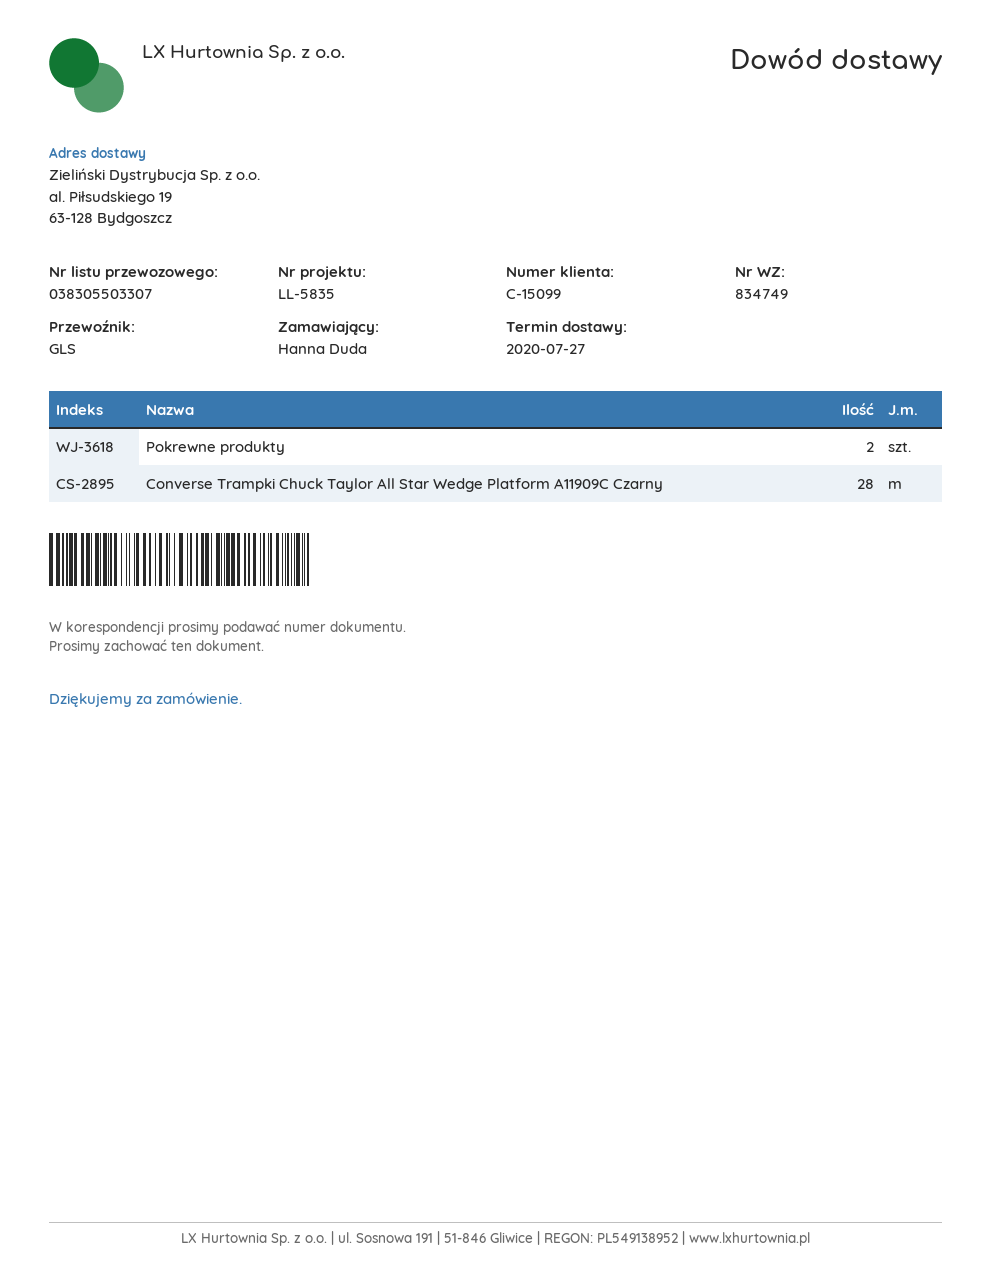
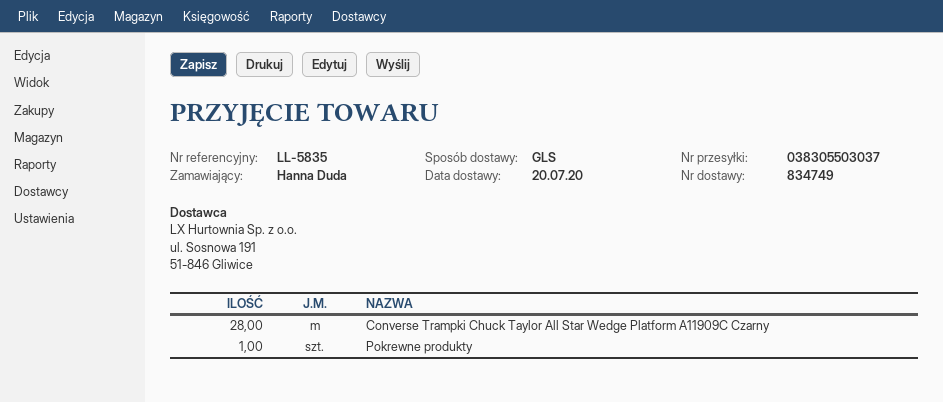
delivery date: 2020-07-27 -> 2020-07-20
tracking number: 038305503307 -> 038305503037
Pokrewne produkty: 2 -> 1

